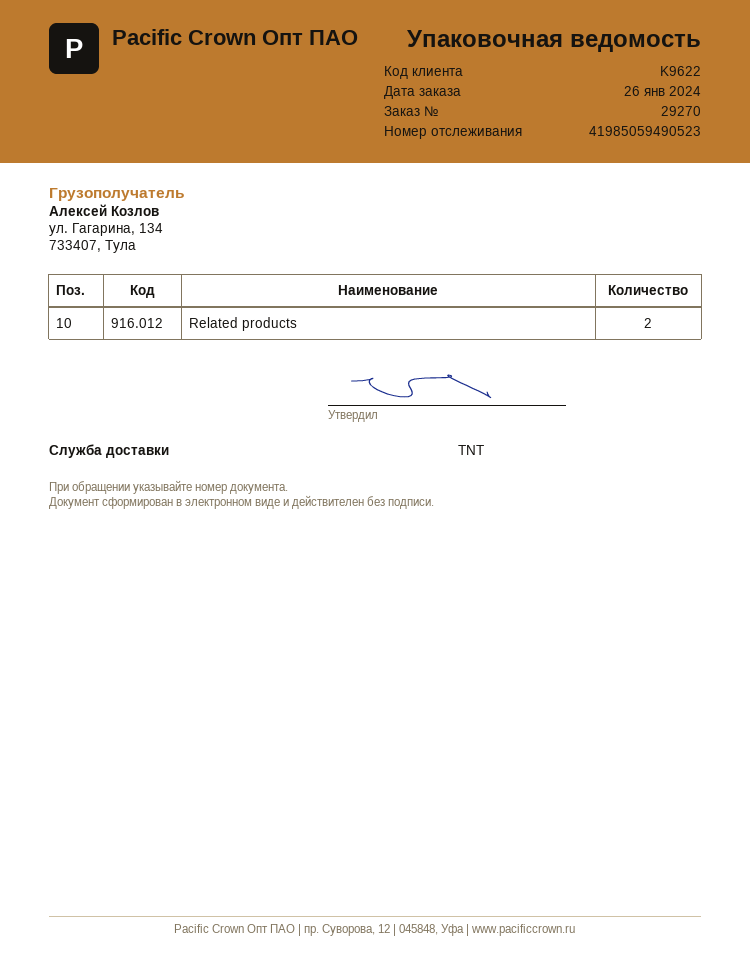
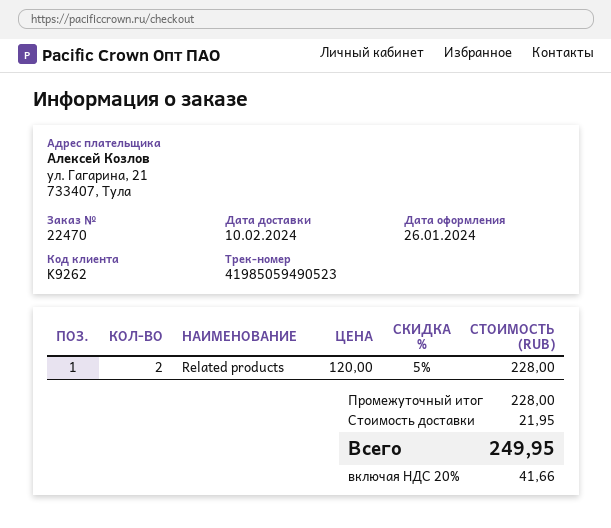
order number: 29270 -> 22470
customer number: K9622 -> K9262

